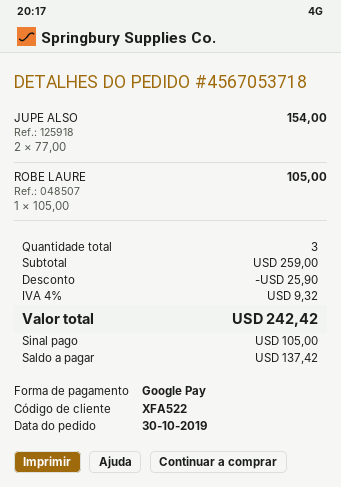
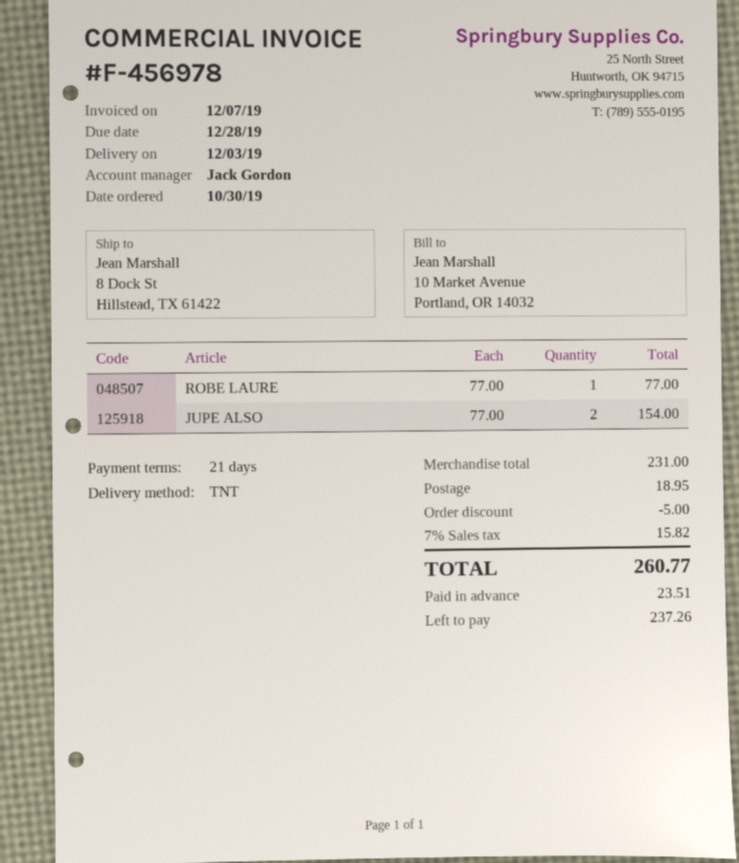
ROBE LAURE: 1 x 105.00 = 105.00 -> 1 x 77.00 = 77.00
subtotal: 259.00 -> 231.00
discount: 25.90 -> 5.00
shipping: none -> 18.95
tax: 4% = 9.32 -> 7% = 15.82
total: 242.42 -> 260.77
deposit: 105.00 -> 23.51
balance: 137.42 -> 237.26

